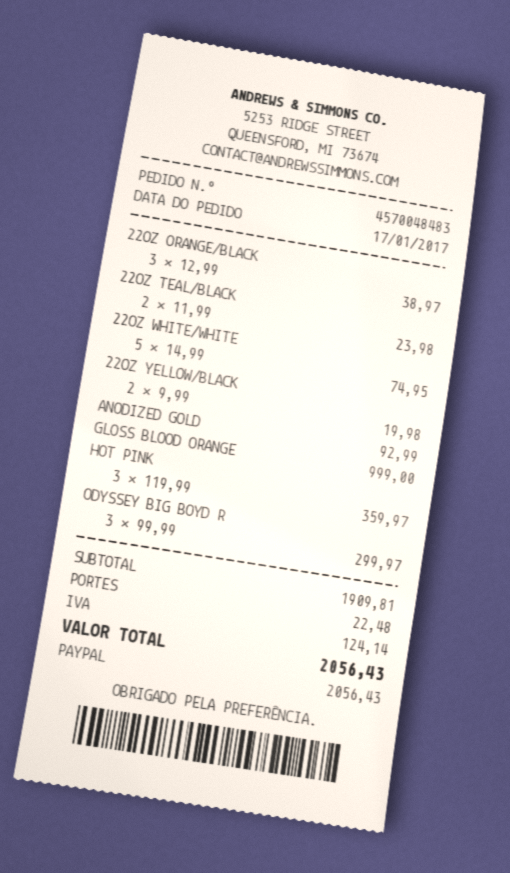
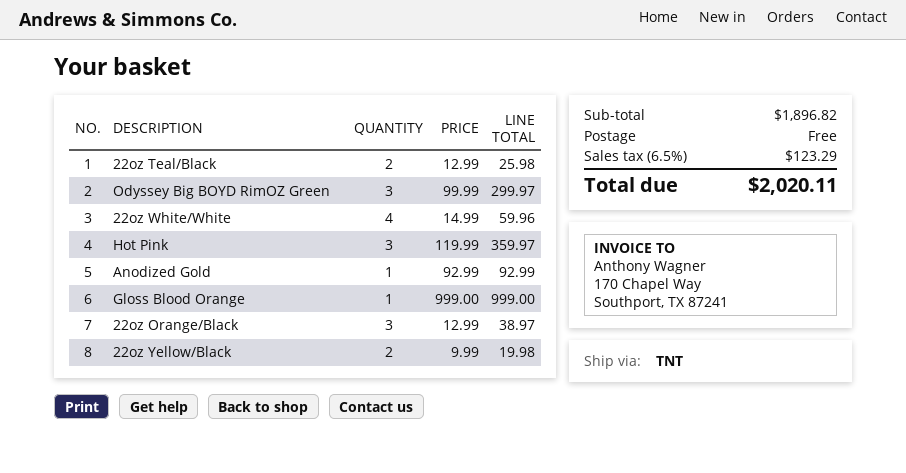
22OZ TEAL/BLACK: 2 x 11.99 = 23.98 -> 2 x 12.99 = 25.98
22OZ WHITE/WHITE: 5 x 14.99 = 74.95 -> 4 x 14.99 = 59.96
subtotal: 1909.81 -> 1896.82
shipping: 22.48 -> 0.00
tax: 124.14 -> 123.29
total: 2056.43 -> 2020.11

